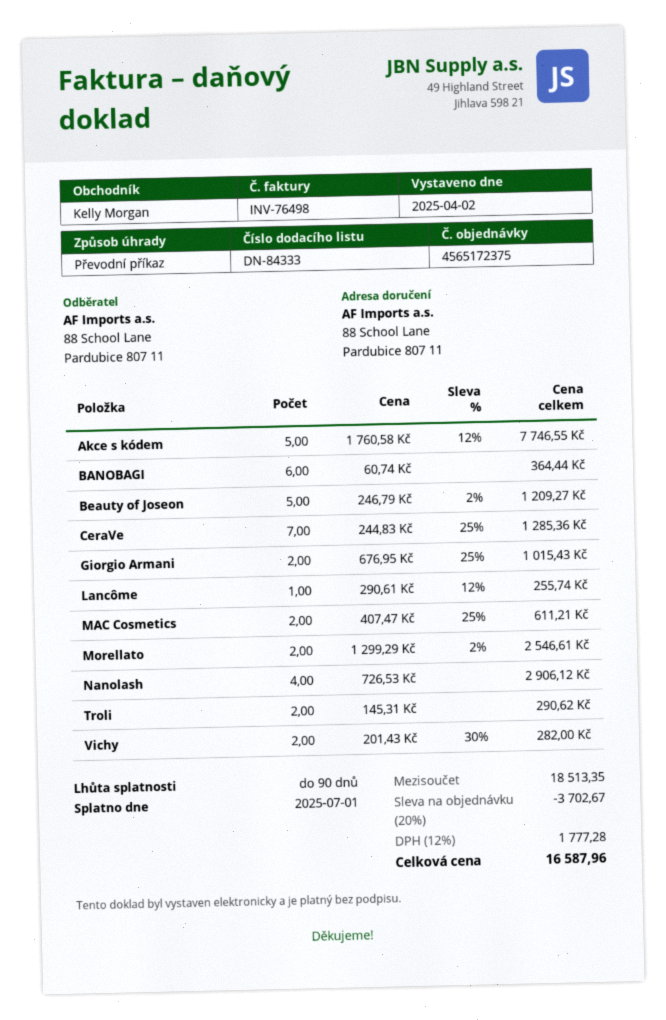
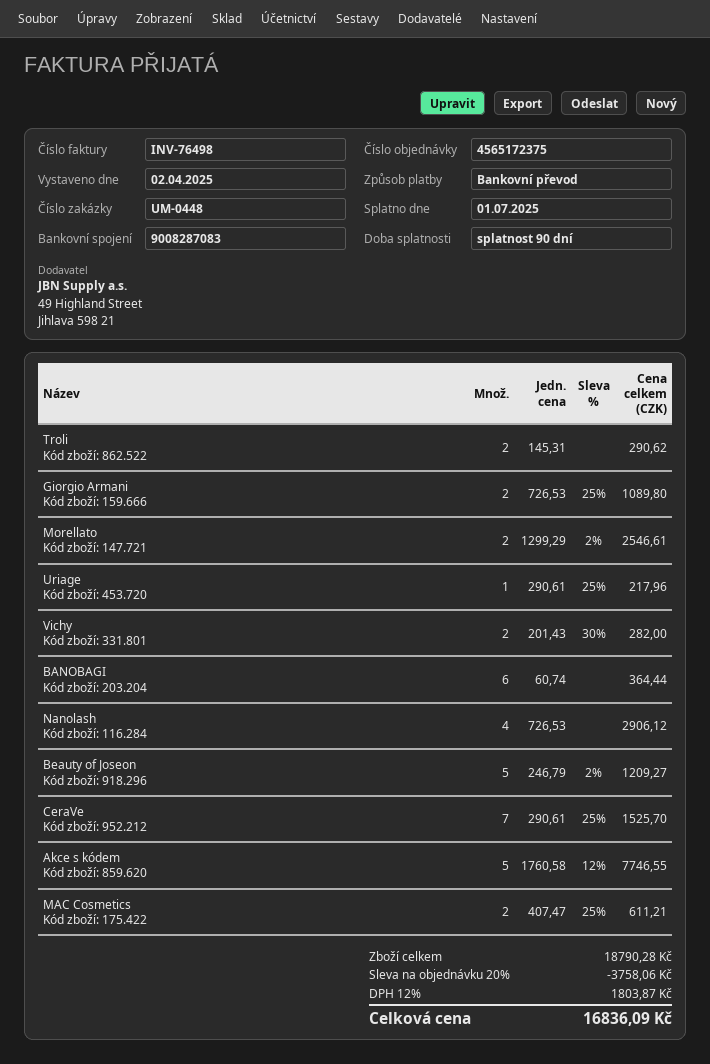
CeraVe: 7 x 244.83 - 25% = 1285.36 -> 7 x 290.61 - 25% = 1525.70
Giorgio Armani: 2 x 676.95 - 25% = 1015.43 -> 2 x 726.53 - 25% = 1089.80
Lancôme: 1 x 290.61 - 12% = 255.74 -> none
Uriage: none -> 1 x 290.61 - 25% = 217.96
subtotal: 18513.35 -> 18790.28
discount: 20% = 3702.67 -> 20% = 3758.06
tax: 12% = 1777.28 -> 12% = 1803.87
total: 16587.96 -> 16836.09

